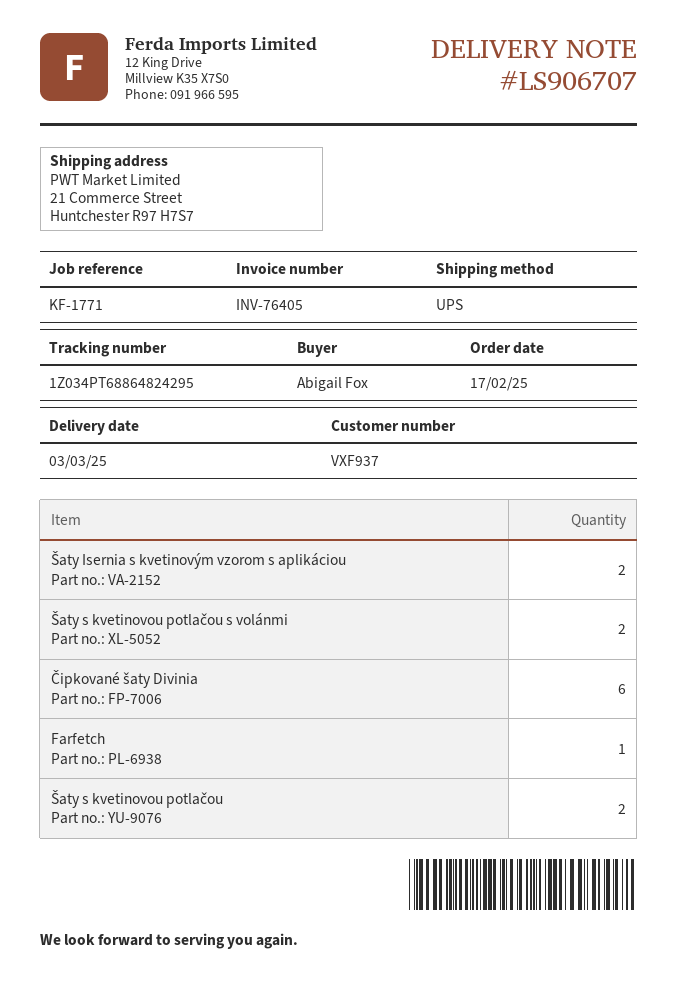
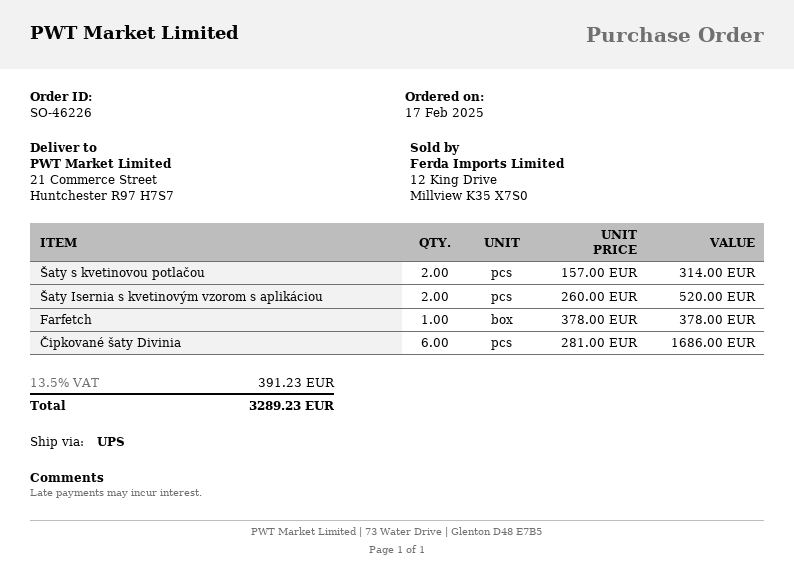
Šaty s kvetinovou potlačou s volánmi: 2 -> none

